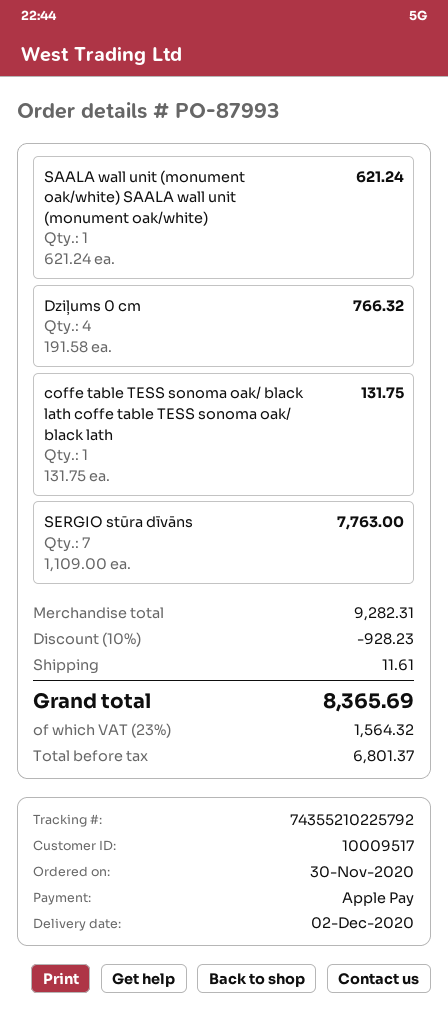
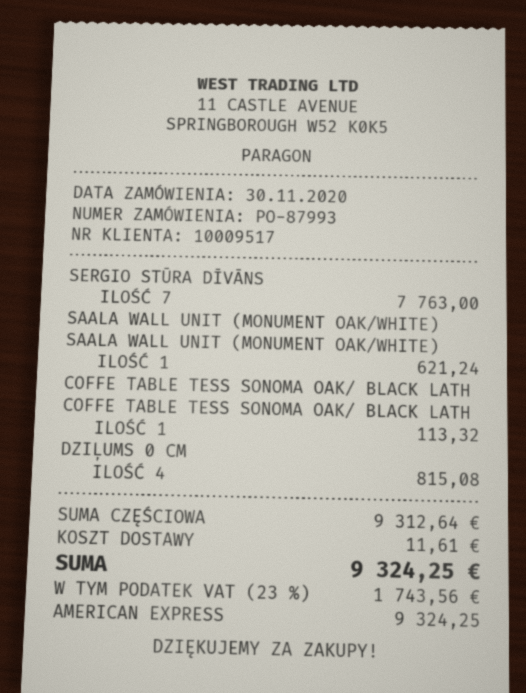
payment method: Apple Pay -> American Express
Dziļums 0 cm: 4 for 766.32 -> 4 for 815.08
coffe table TESS sonoma oak/ black lath coffe table TESS sonoma oak/ black lath: 1 for 131.75 -> 1 for 113.32
subtotal: 9282.31 -> 9312.64
discount: 10% = 928.23 -> none
tax: 23% = 1564.32 -> 23% = 1743.56
total: 8365.69 -> 9324.25

